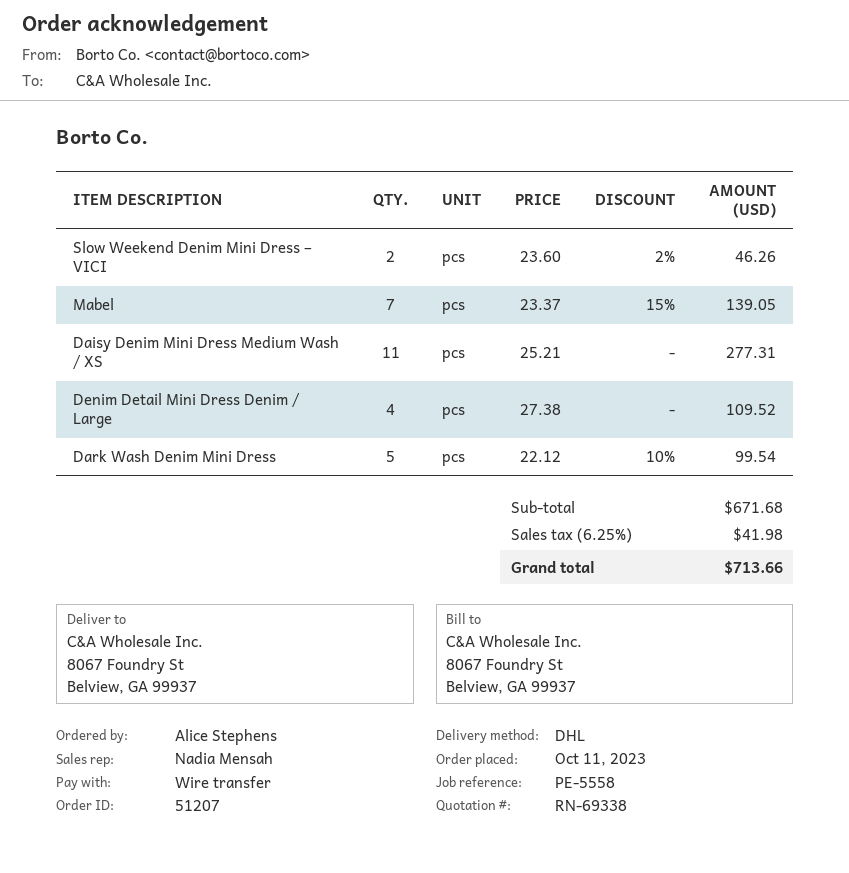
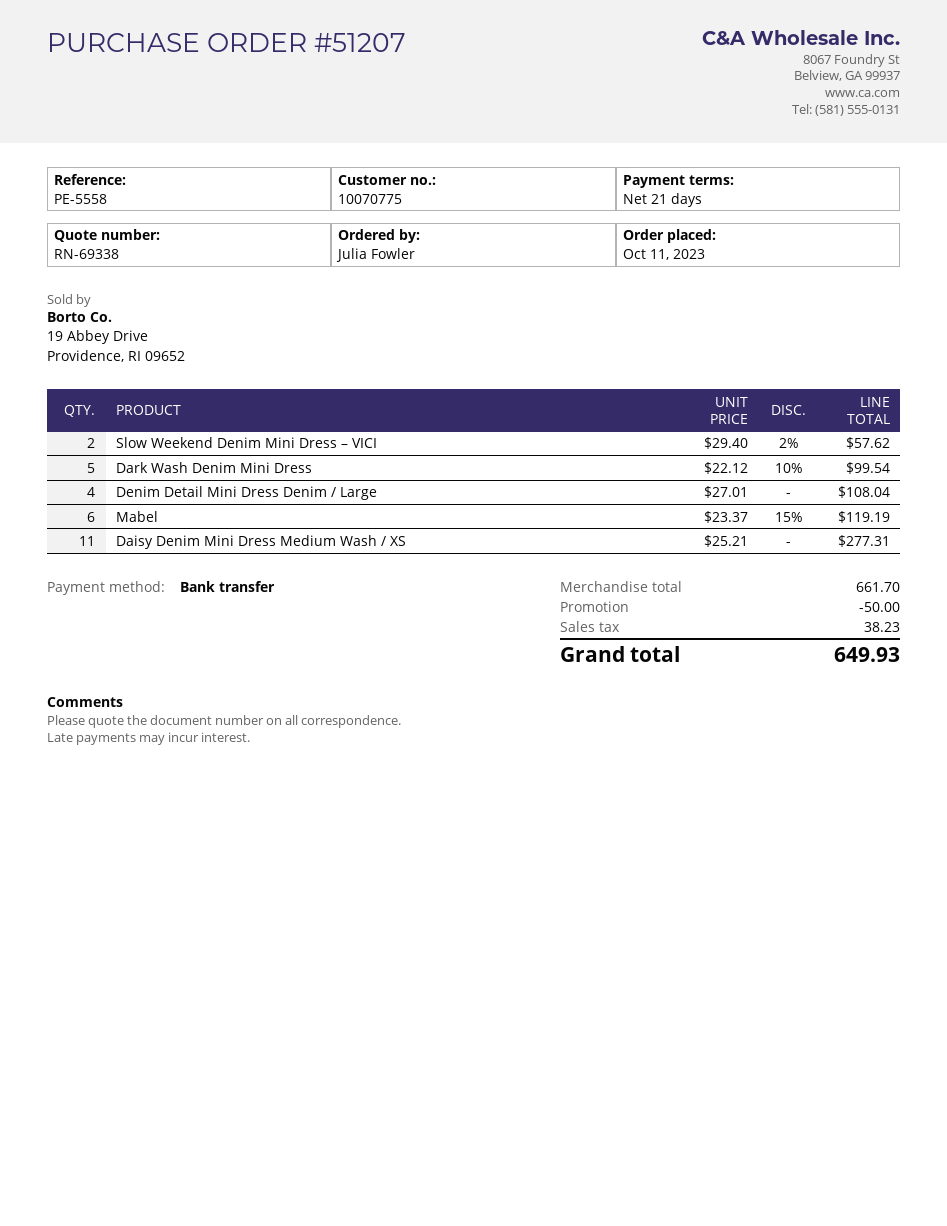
ordered by: Alice Stephens -> Julia Fowler
Slow Weekend Denim Mini Dress – VICI: 2 x 23.60 - 2% = 46.26 -> 2 x 29.40 - 2% = 57.62
Mabel: 7 x 23.37 - 15% = 139.05 -> 6 x 23.37 - 15% = 119.19
Denim Detail Mini Dress Denim / Large: 4 x 27.38 = 109.52 -> 4 x 27.01 = 108.04
subtotal: 671.68 -> 661.70
discount: none -> 50.00
tax: 41.98 -> 38.23
total: 713.66 -> 649.93

